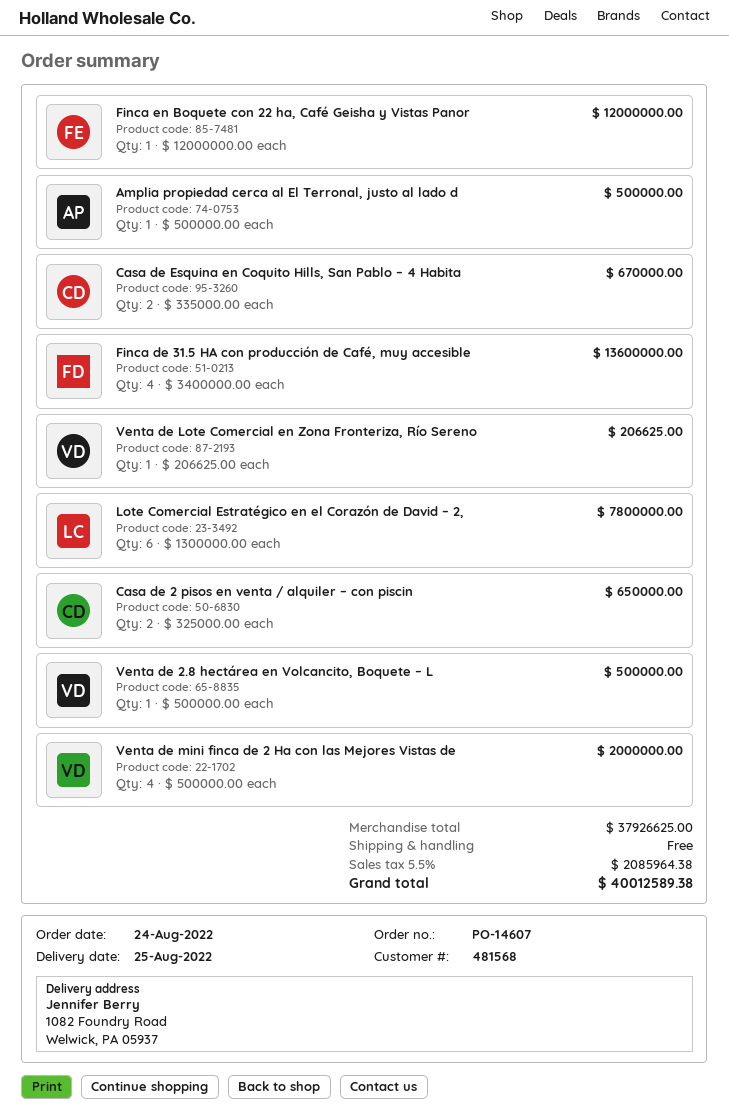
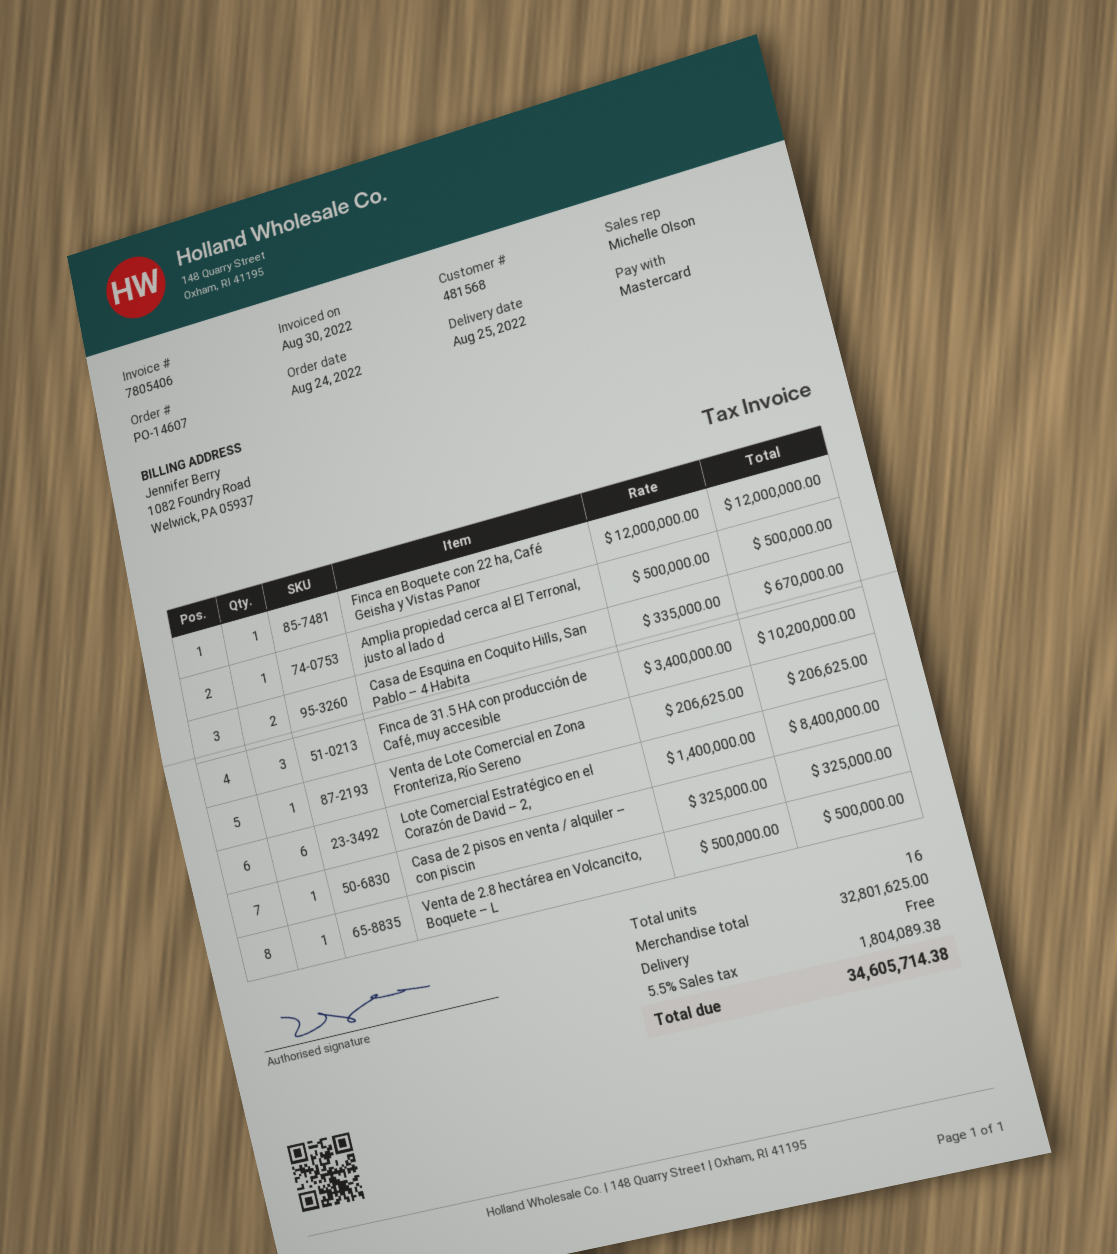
Finca de 31.5 HA con producción de Café, muy accesible: 4 x 3400000.00 = 13600000.00 -> 3 x 3400000.00 = 10200000.00
Lote Comercial Estratégico en el Corazón de David – 2,: 6 x 1300000.00 = 7800000.00 -> 6 x 1400000.00 = 8400000.00
Casa de 2 pisos en venta / alquiler – con piscin: 2 x 325000.00 = 650000.00 -> 1 x 325000.00 = 325000.00
Venta de mini finca de 2 Ha con las Mejores Vistas de: 4 x 500000.00 = 2000000.00 -> none
subtotal: 37926625.00 -> 32801625.00
tax: 5.5% = 2085964.38 -> 5.5% = 1804089.38
total: 40012589.38 -> 34605714.38

